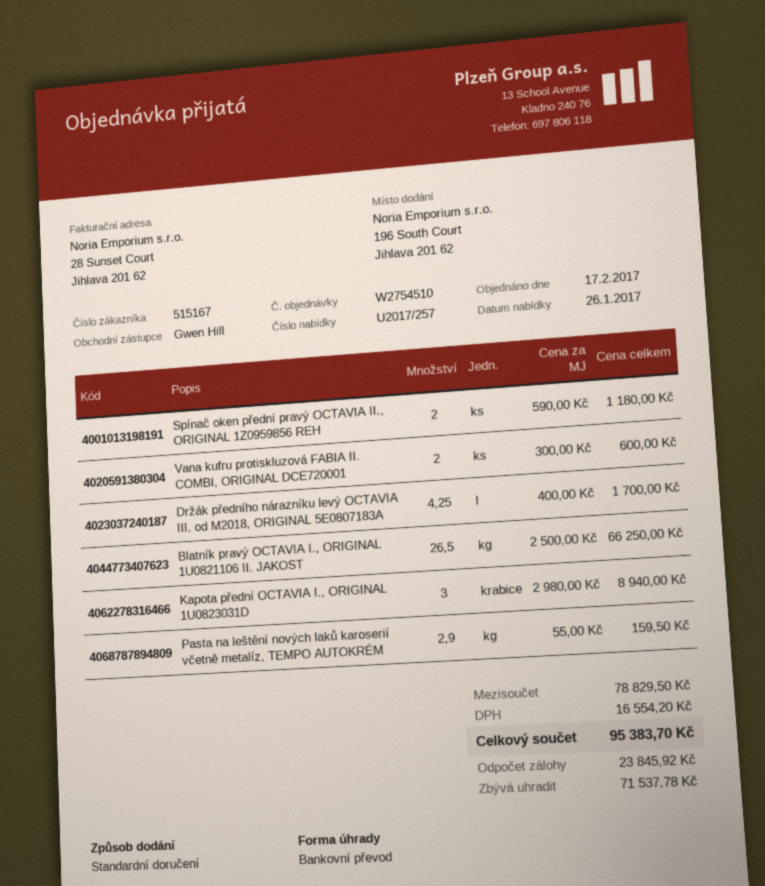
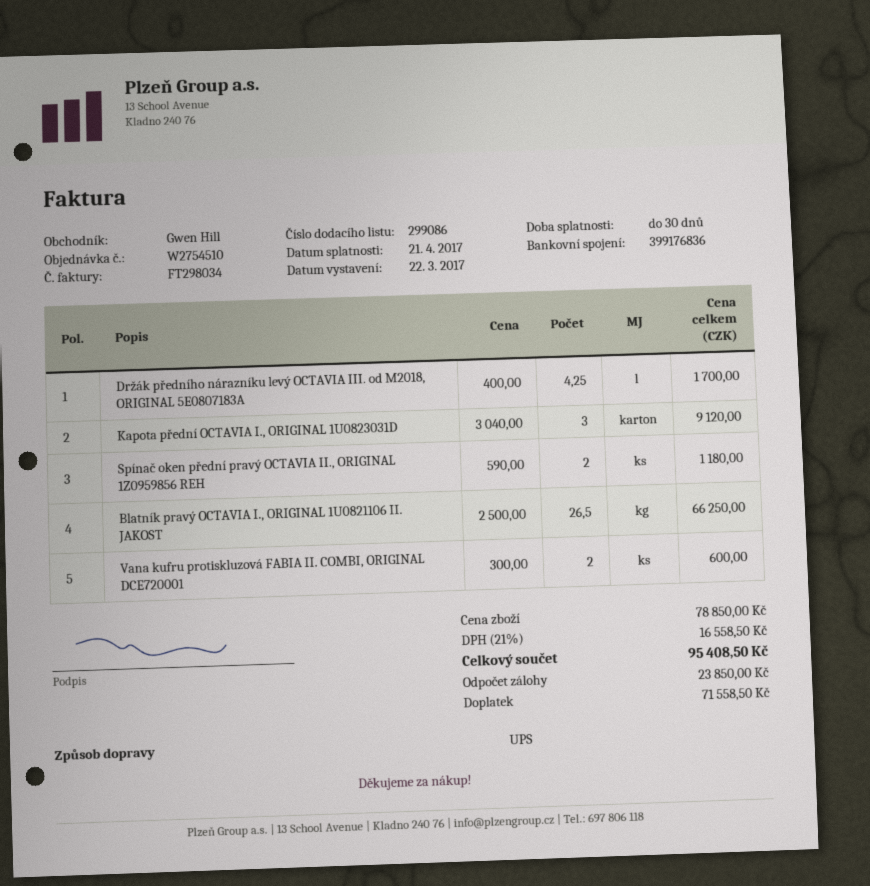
shipping method: standard -> UPS
Kapota přední OCTAVIA I., ORIGINAL 1U0823031D: 3 x 2980.00 = 8940.00 -> 3 x 3040.00 = 9120.00
Pasta na leštění nových laků karoserií včetně metalíz, TEMPO AUTOKRÉM: 2.9 x 55.00 = 159.50 -> none
subtotal: 78829.50 -> 78850.00
tax: 16554.20 -> 16558.50
total: 95383.70 -> 95408.50
deposit: 23845.92 -> 23850.00
balance: 71537.78 -> 71558.50

